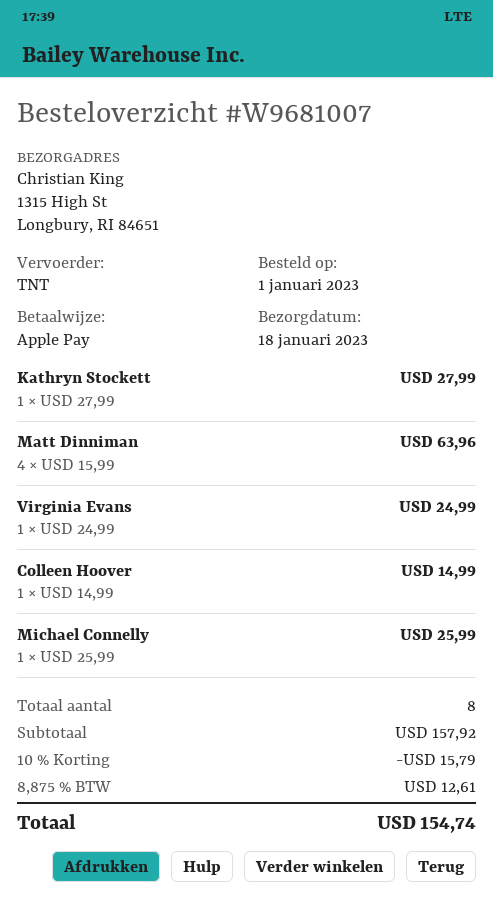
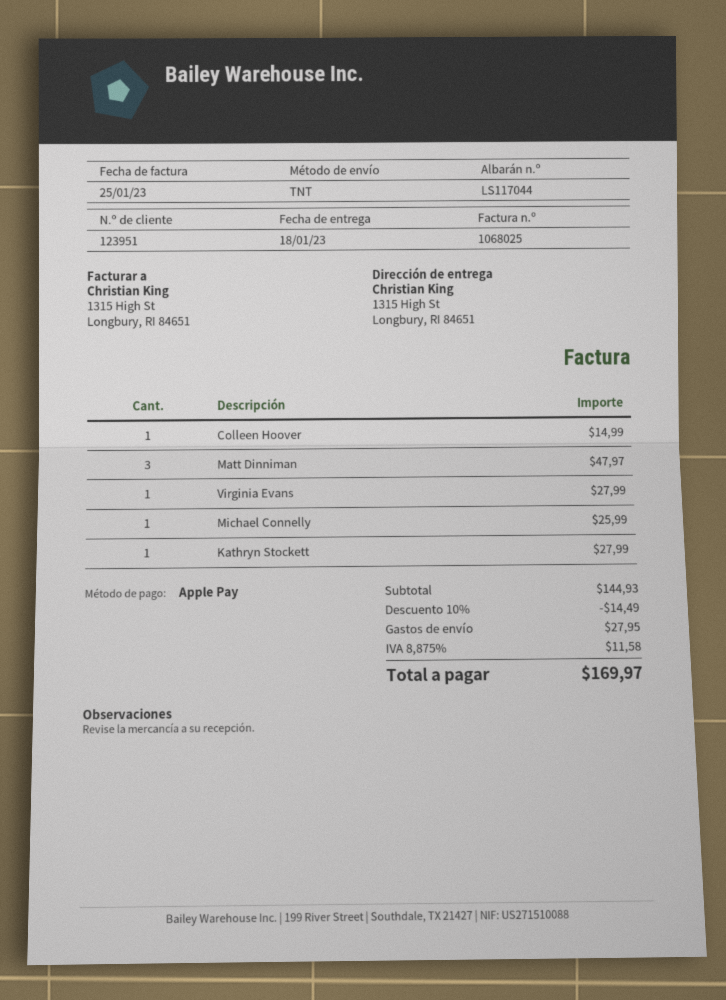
Matt Dinniman: 4 for 63.96 -> 3 for 47.97
Virginia Evans: 1 for 24.99 -> 1 for 27.99
subtotal: 157.92 -> 144.93
discount: 10% = 15.79 -> 10% = 14.49
shipping: none -> 27.95
tax: 8.875% = 12.61 -> 8.875% = 11.58
total: 154.74 -> 169.97

